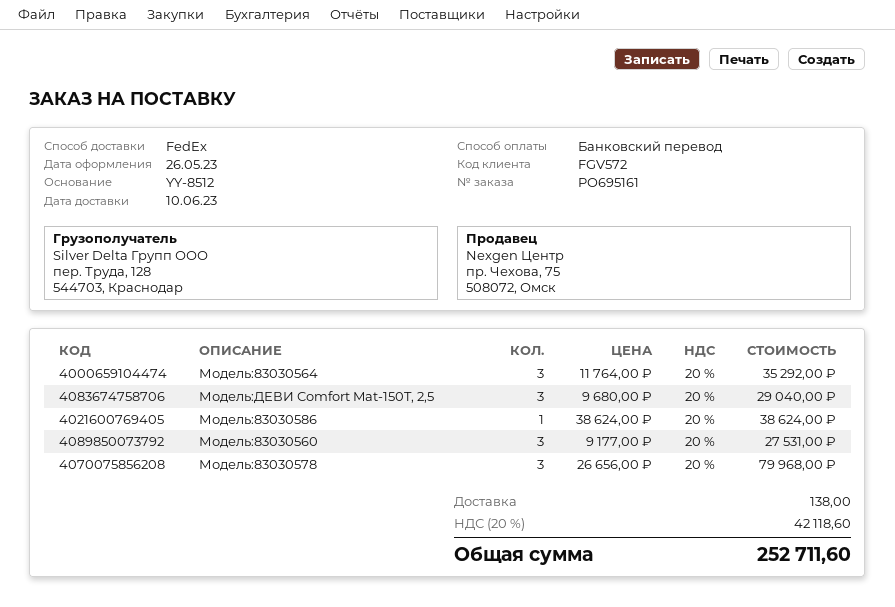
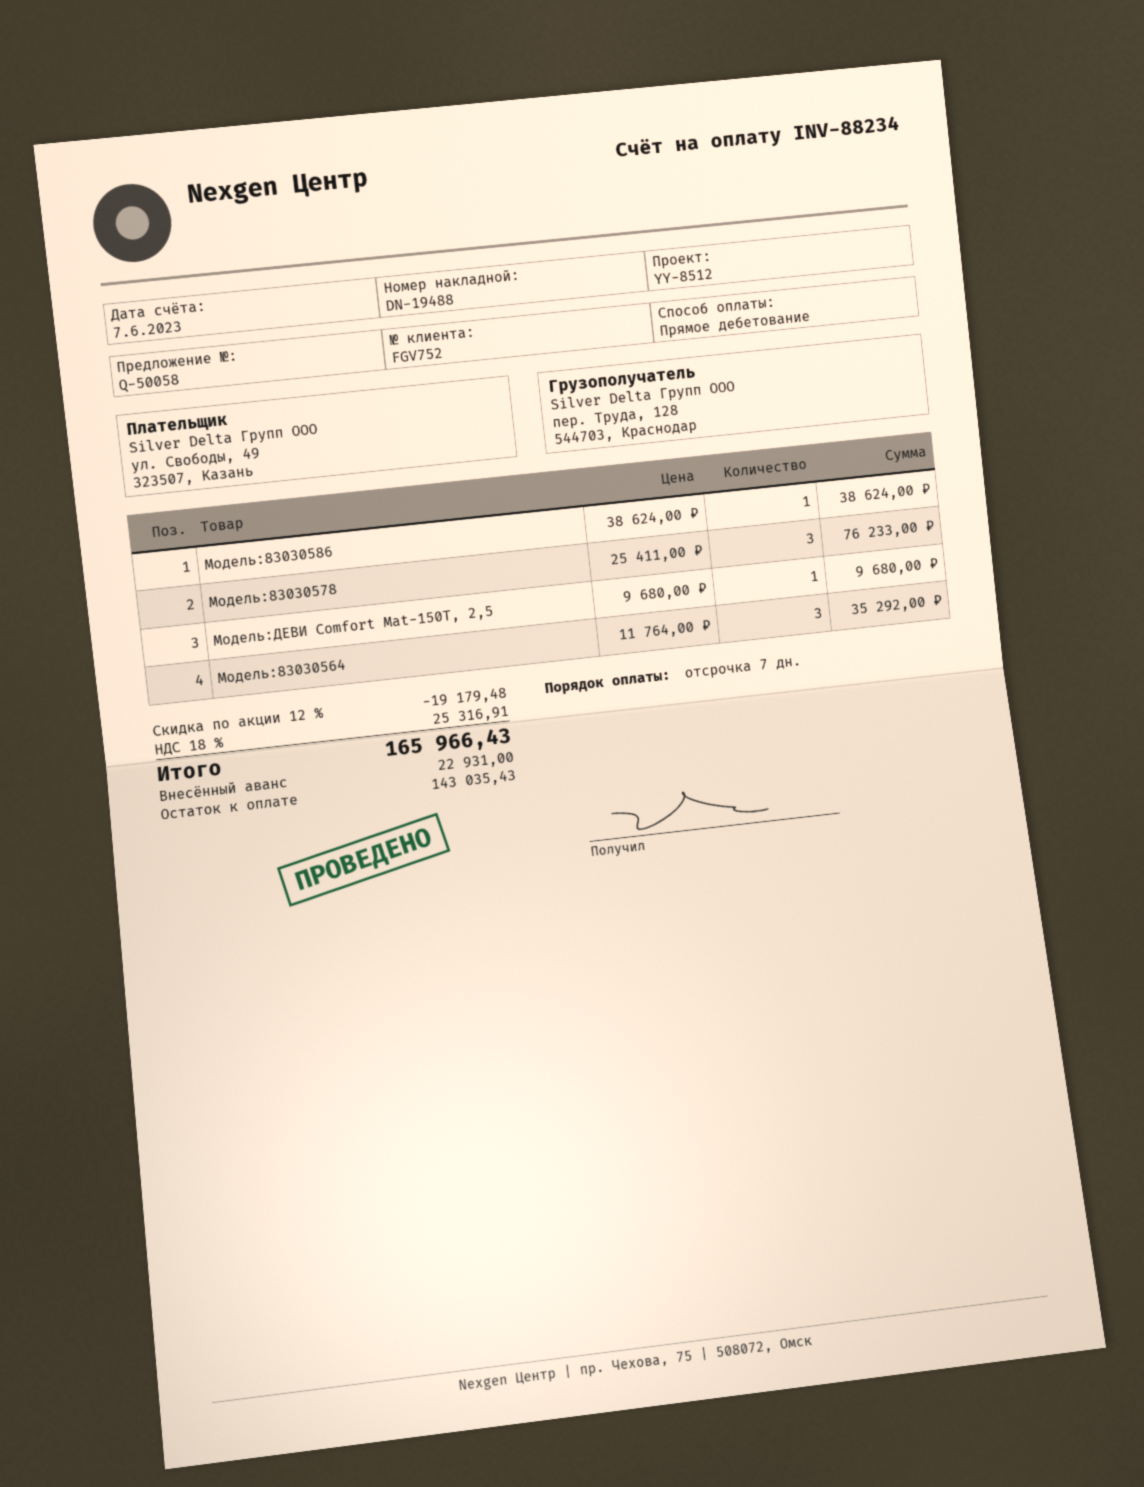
customer number: FGV572 -> FGV752
payment method: bank transfer -> direct debit
Модель:ДЕВИ Comfort Mat-150T, 2,5: 3 x 9680.00 = 29040.00 -> 1 x 9680.00 = 9680.00
Модель:83030560: 3 x 9177.00 = 27531.00 -> none
Модель:83030578: 3 x 26656.00 = 79968.00 -> 3 x 25411.00 = 76233.00
discount: none -> 12% = 19179.48
shipping: 138.00 -> none
tax: 20% = 42118.60 -> 18% = 25316.91
total: 252711.60 -> 165966.43

